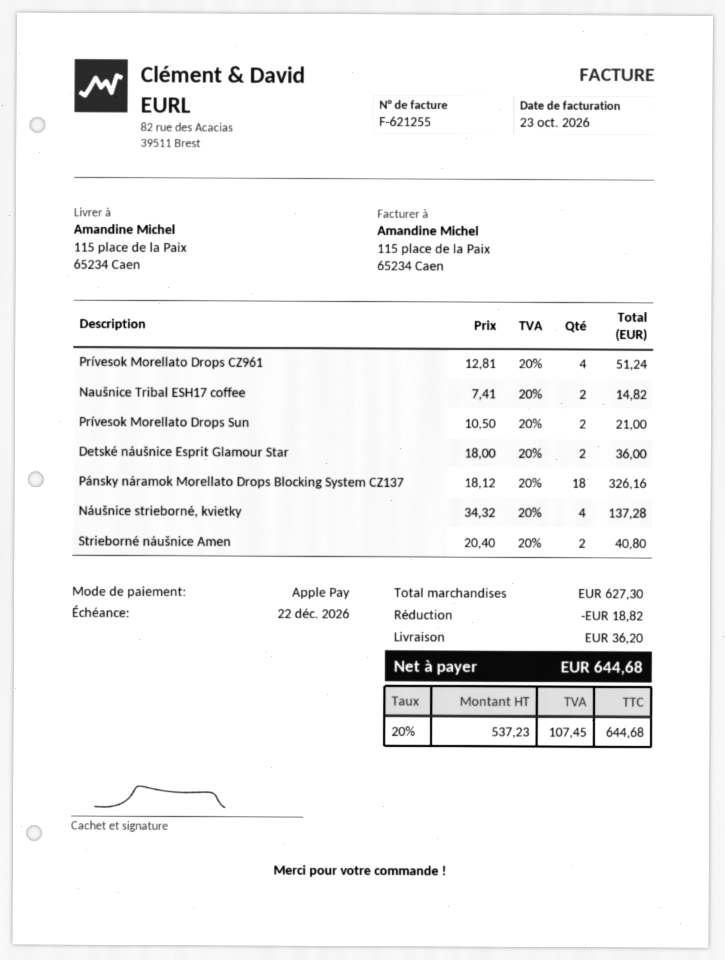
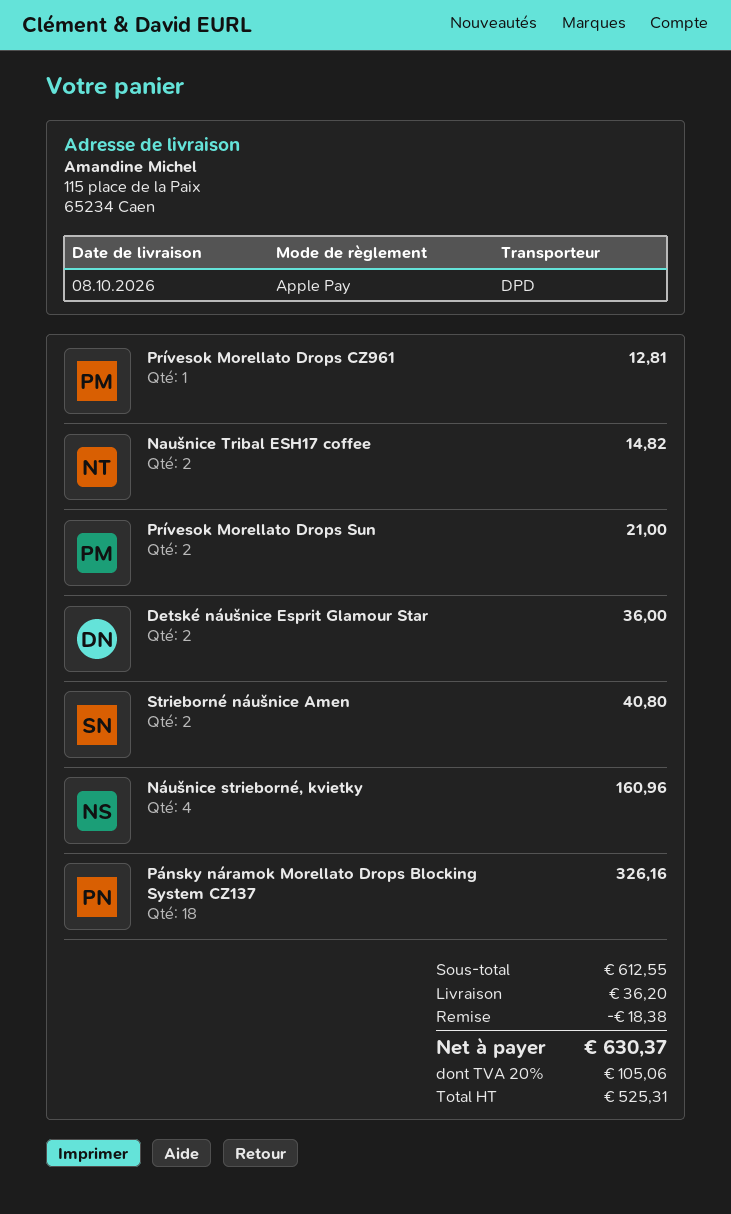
Prívesok Morellato Drops CZ961: 4 for 51.24 -> 1 for 12.81
Náušnice strieborné, kvietky: 4 for 137.28 -> 4 for 160.96
subtotal: 627.30 -> 612.55
discount: 18.82 -> 18.38
net: 537.23 -> 525.31
tax: 20% = 107.45 -> 20% = 105.06
total: 644.68 -> 630.37

